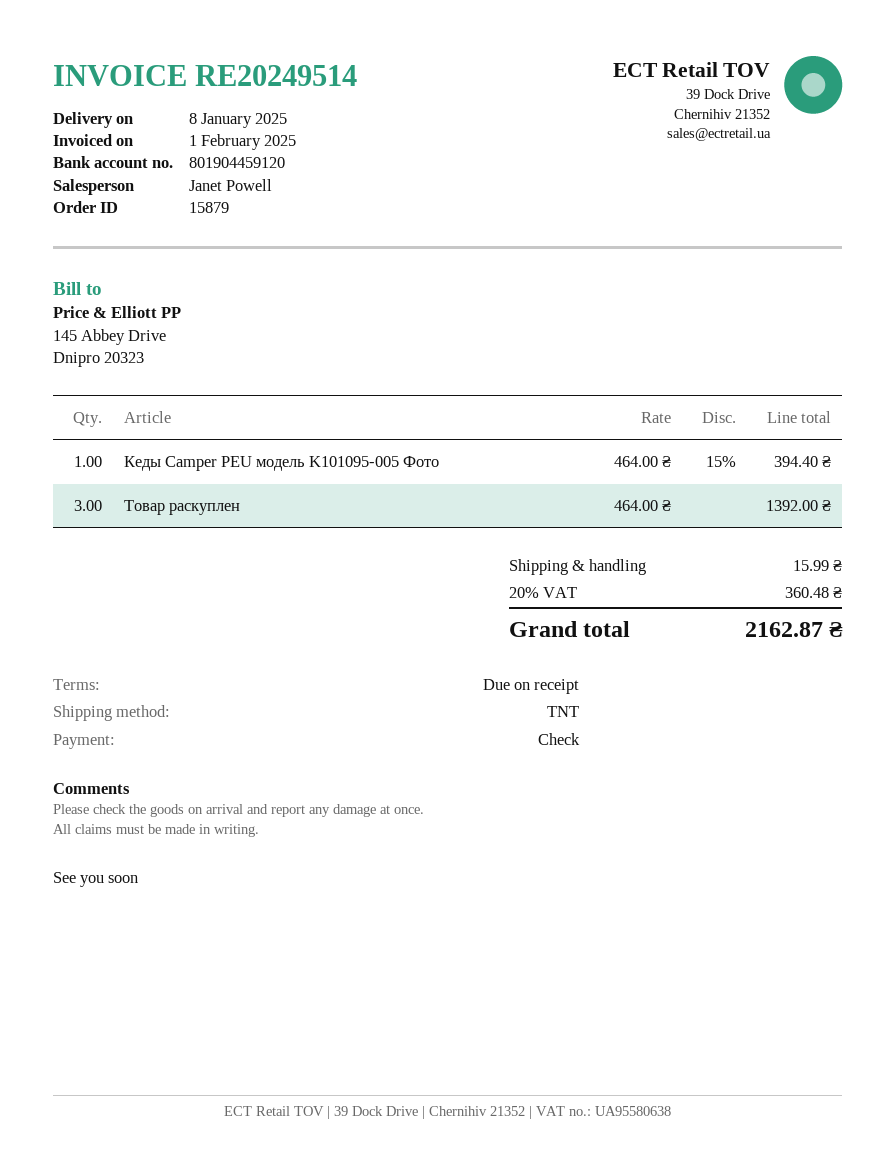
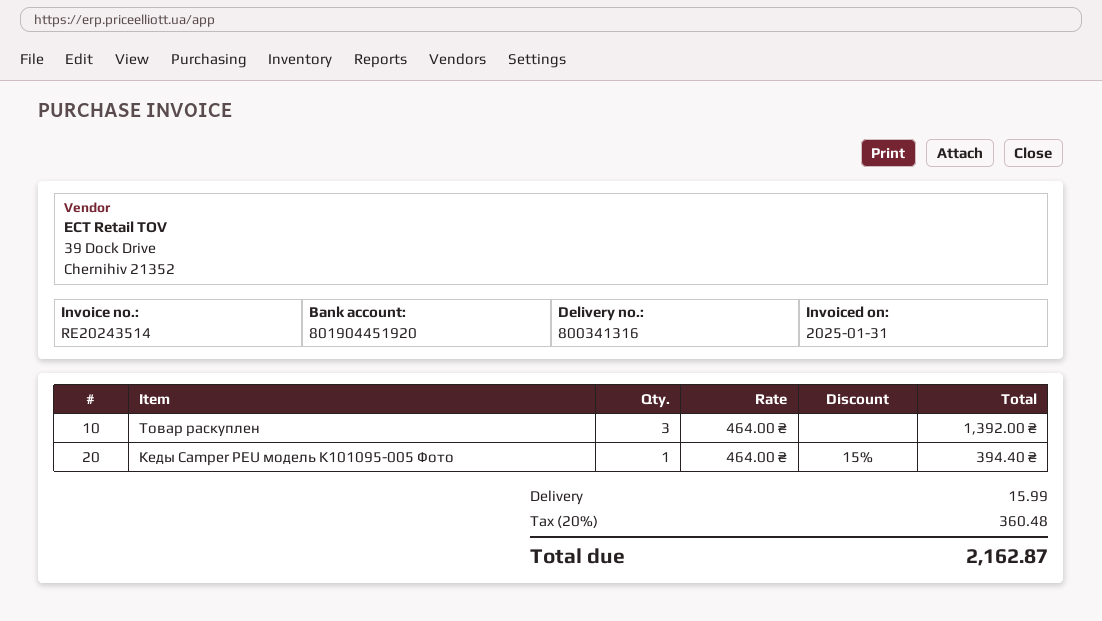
invoice number: RE20249514 -> RE20243514
invoice date: 2025-02-01 -> 2025-01-31
bank account: 801904459120 -> 801904451920

